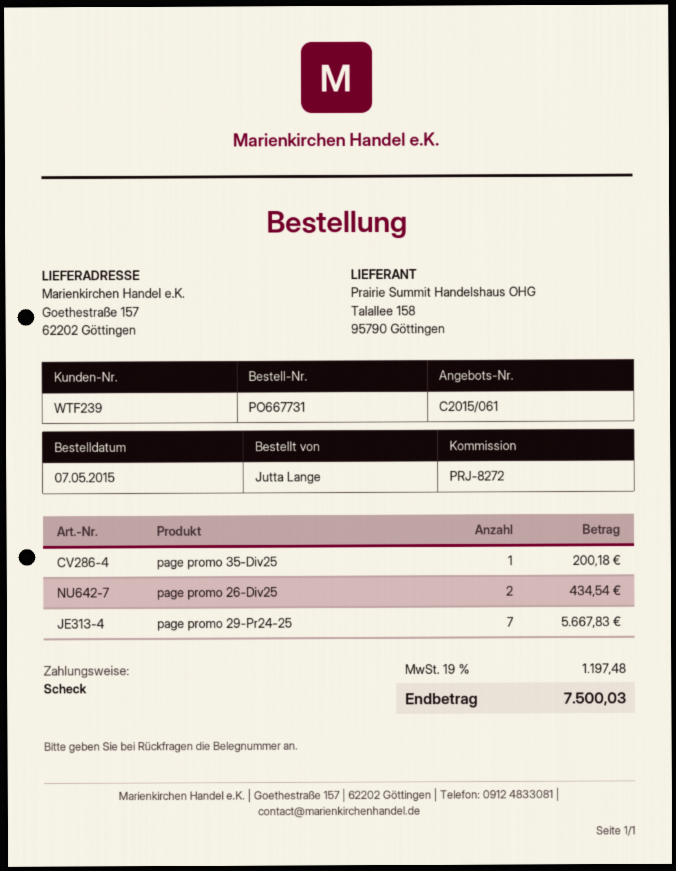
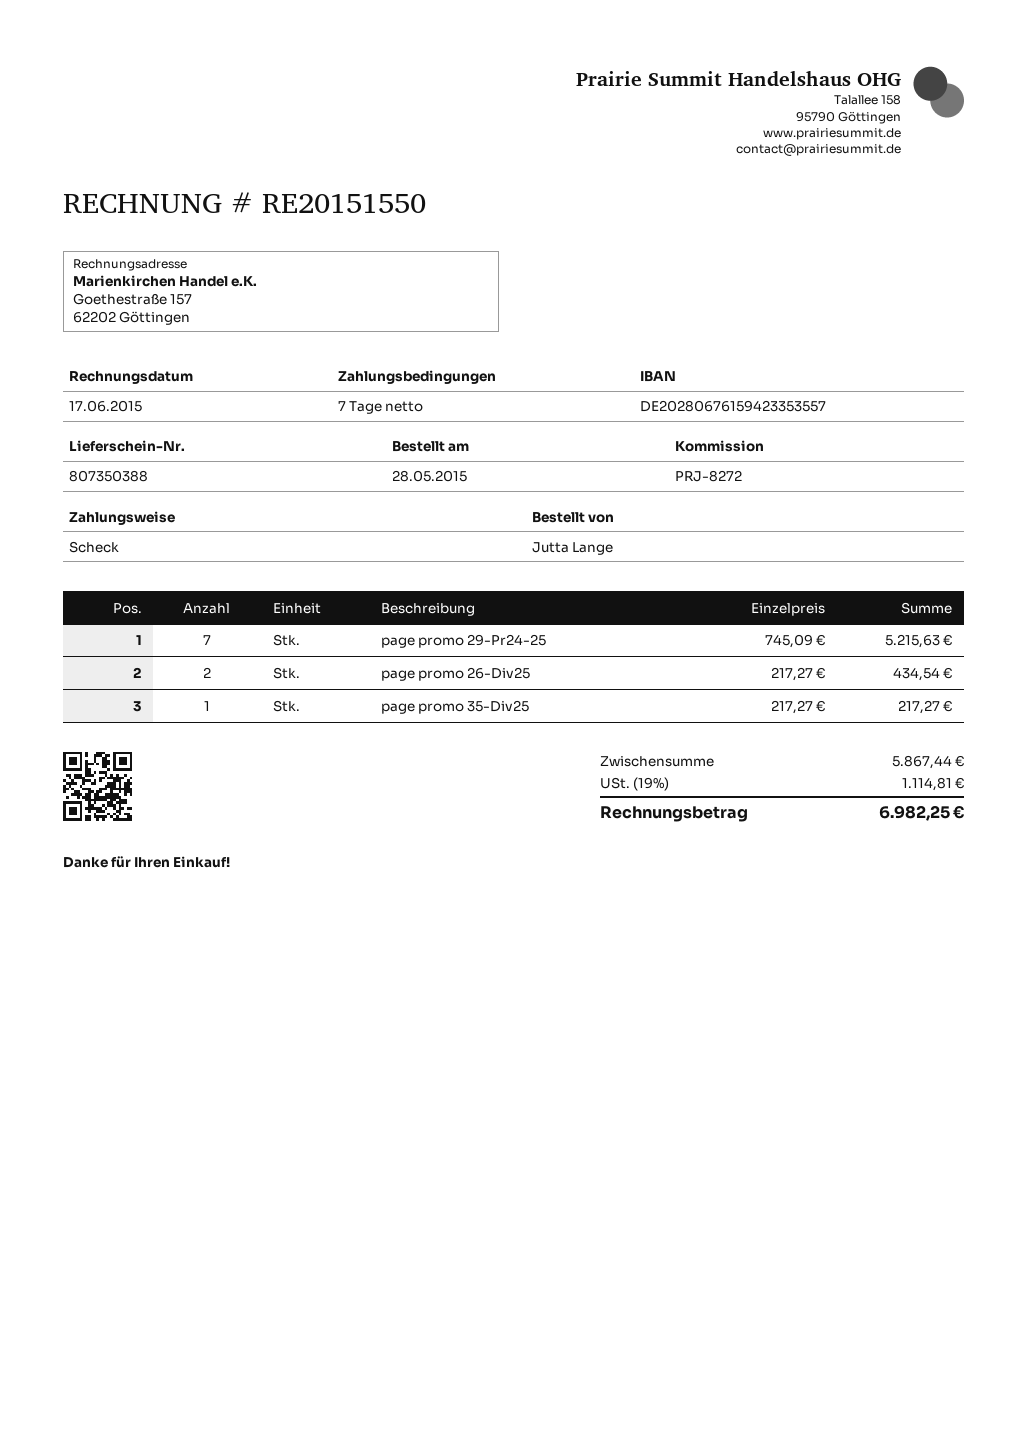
order date: 2015-05-07 -> 2015-05-28
page promo 35-Div25: 1 for 200.18 -> 1 for 217.27
page promo 29-Pr24-25: 7 for 5667.83 -> 7 for 5215.63
tax: 19% = 1197.48 -> 19% = 1114.81
total: 7500.03 -> 6982.25

